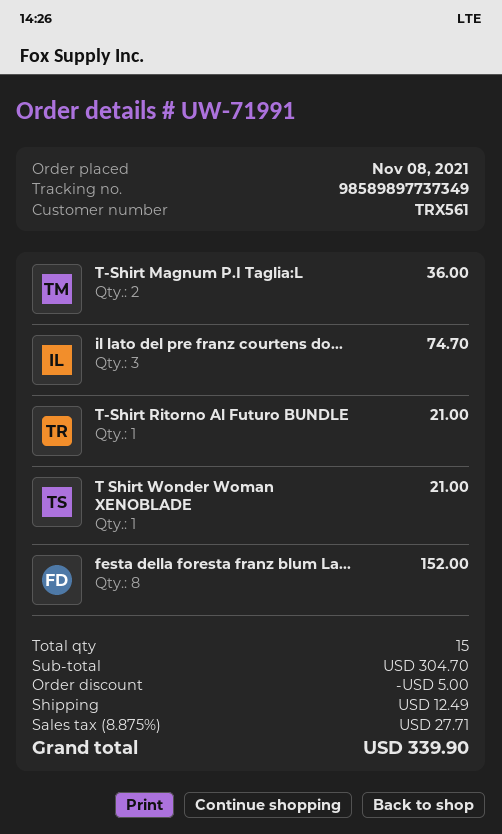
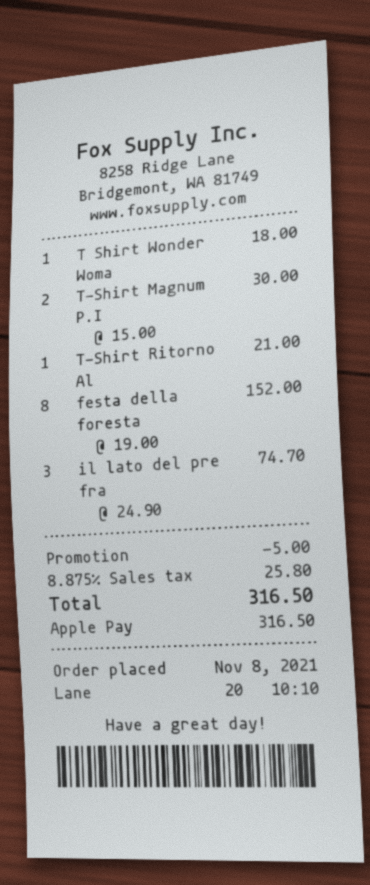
T-Shirt Magnum P.I Taglia:L: 2 for 36.00 -> 2 for 30.00
T Shirt Wonder Woman XENOBLADE: 1 for 21.00 -> 1 for 18.00
shipping: 12.49 -> none
tax: 8.875% = 27.71 -> 8.875% = 25.80
total: 339.90 -> 316.50

